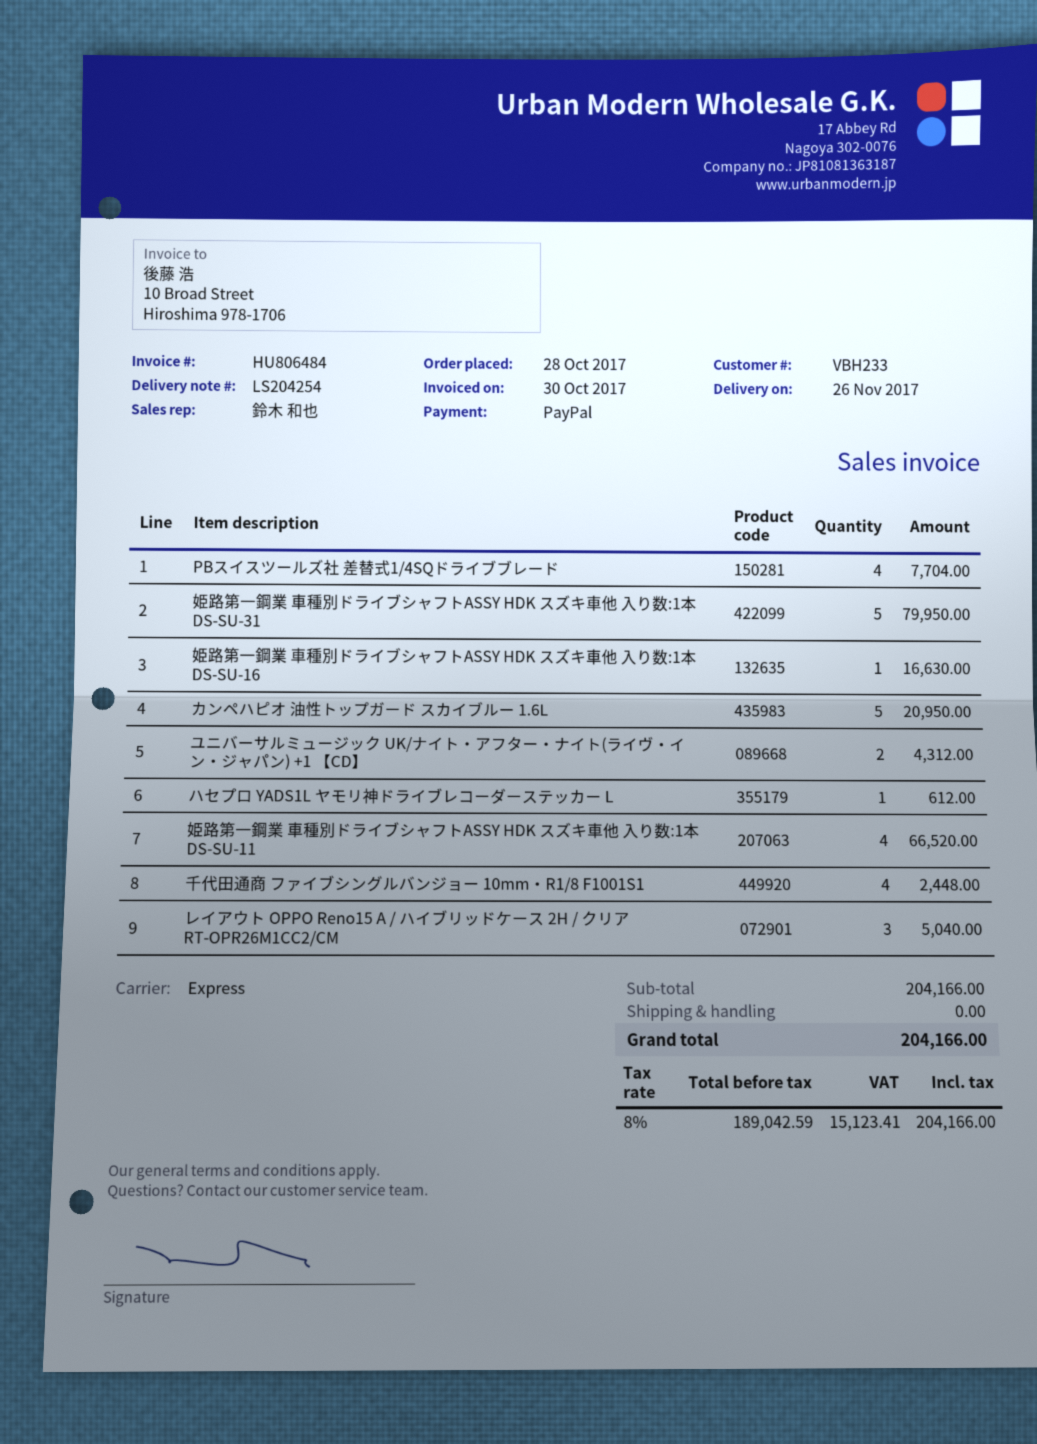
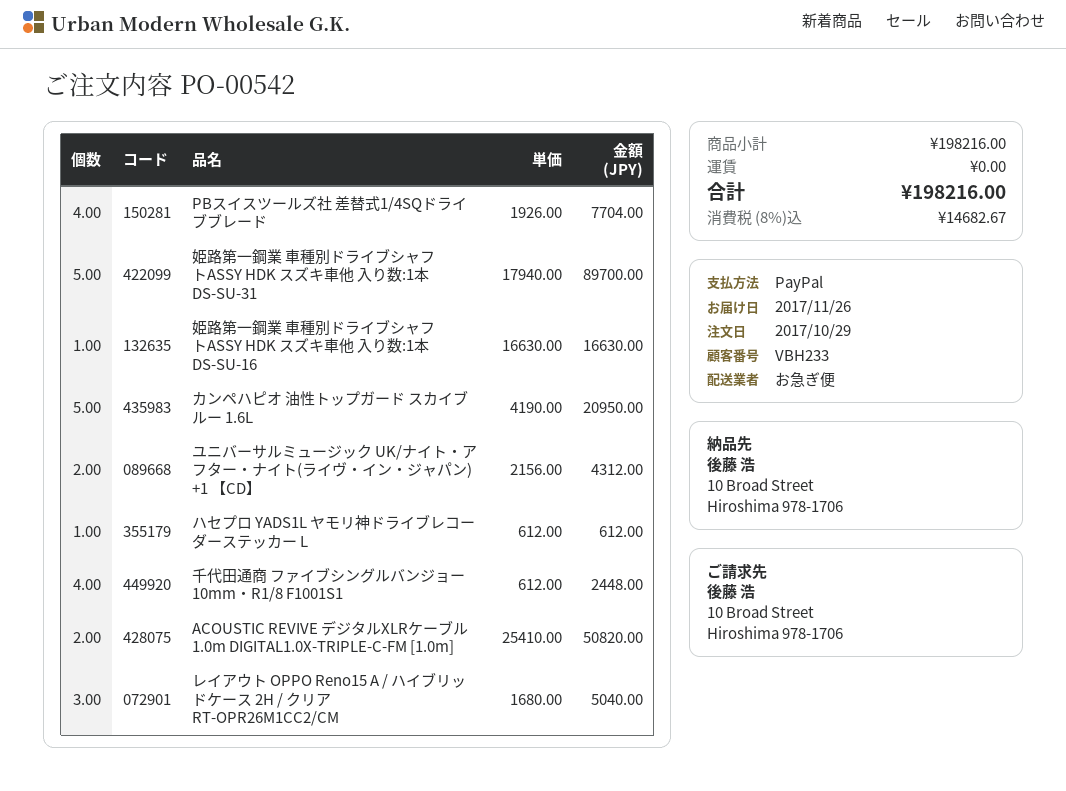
order date: 2017-10-28 -> 2017-10-29
姫路第一鋼業 車種別ドライブシャフトASSY HDK スズキ車他 入り数:1本 DS-SU-31: 5 for 79950.00 -> 5 for 89700.00
姫路第一鋼業 車種別ドライブシャフトASSY HDK スズキ車他 入り数:1本 DS-SU-11: 4 for 66520.00 -> none
ACOUSTIC REVIVE デジタルXLRケーブル 1.0m DIGITAL1.0X-TRIPLE-C-FM [1.0m]: none -> 2 for 50820.00
subtotal: 204166.00 -> 198216.00
tax: 8% = 15123.41 -> 8% = 14682.67
total: 204166.00 -> 198216.00

